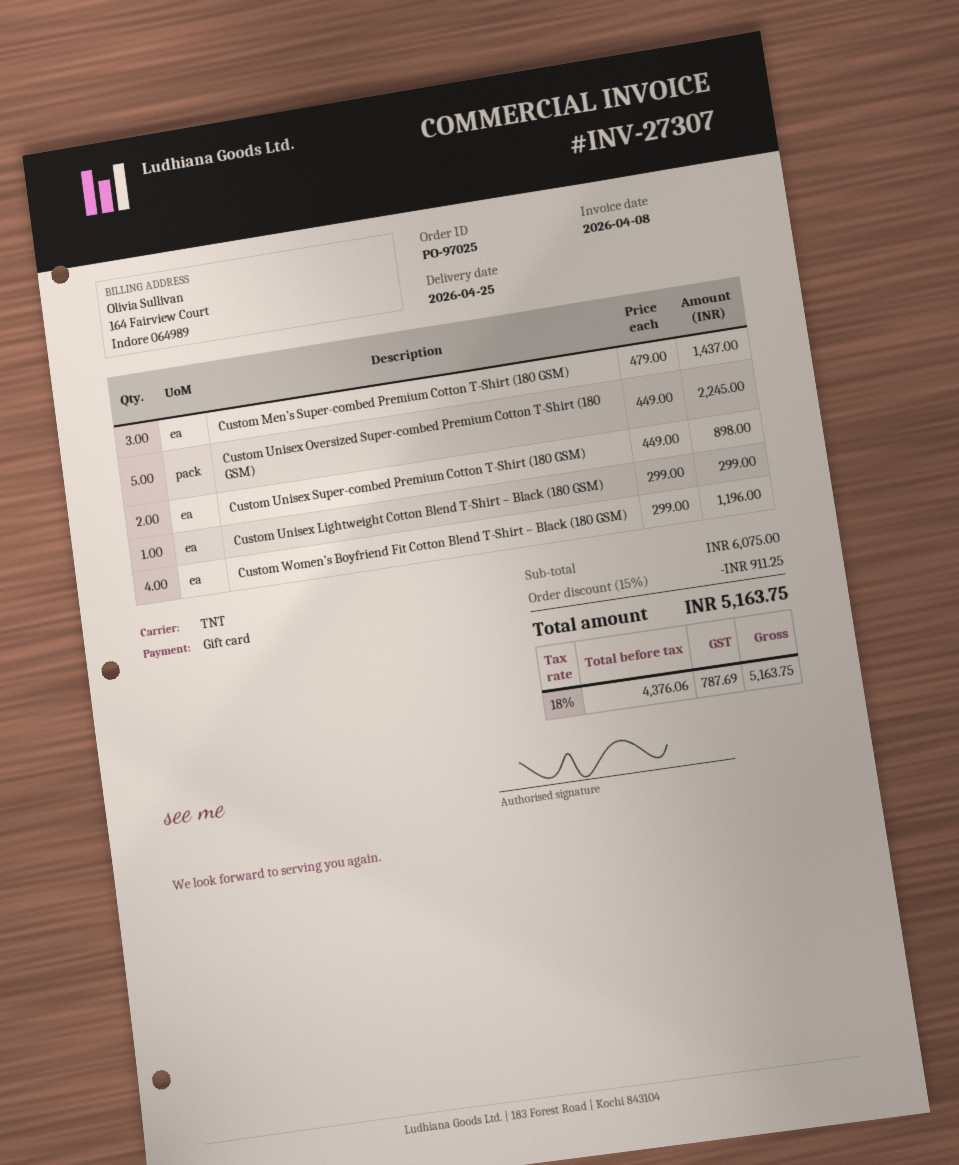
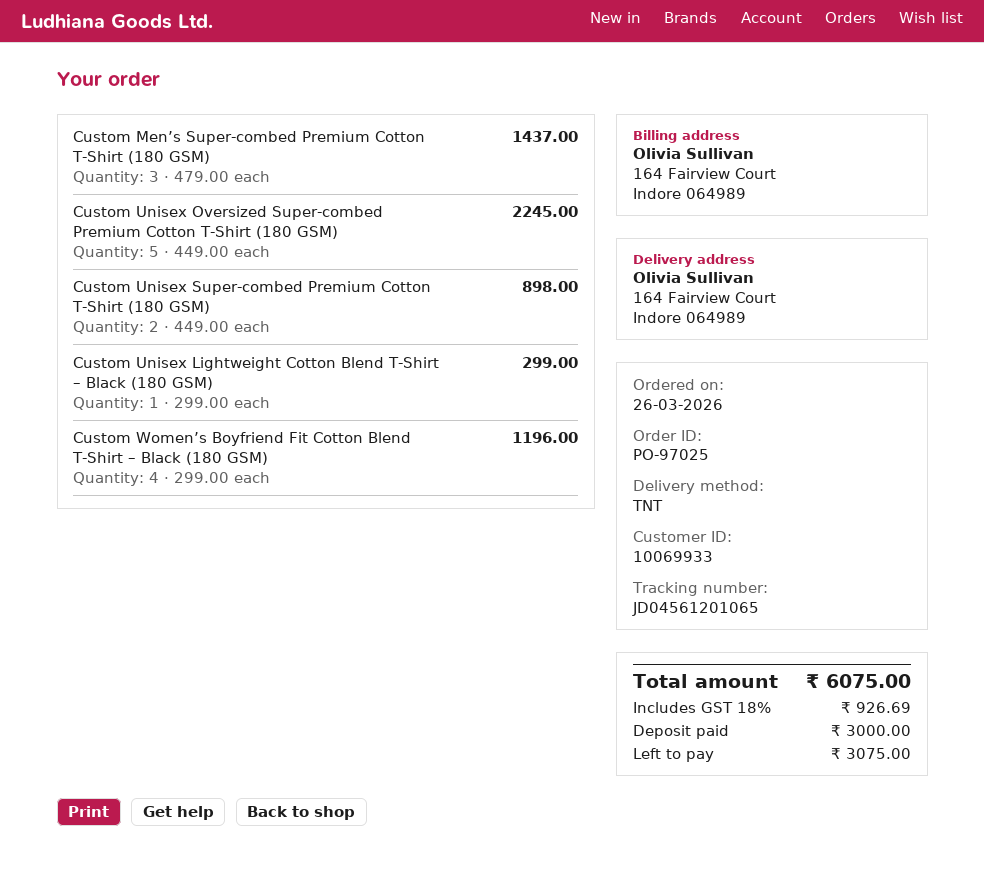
discount: 15% = 911.25 -> none
tax: 18% = 787.69 -> 18% = 926.69
total: 5163.75 -> 6075.00

